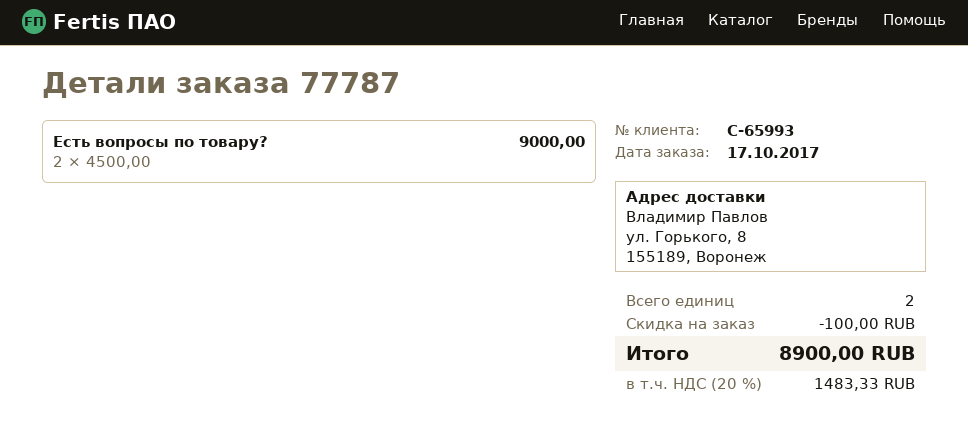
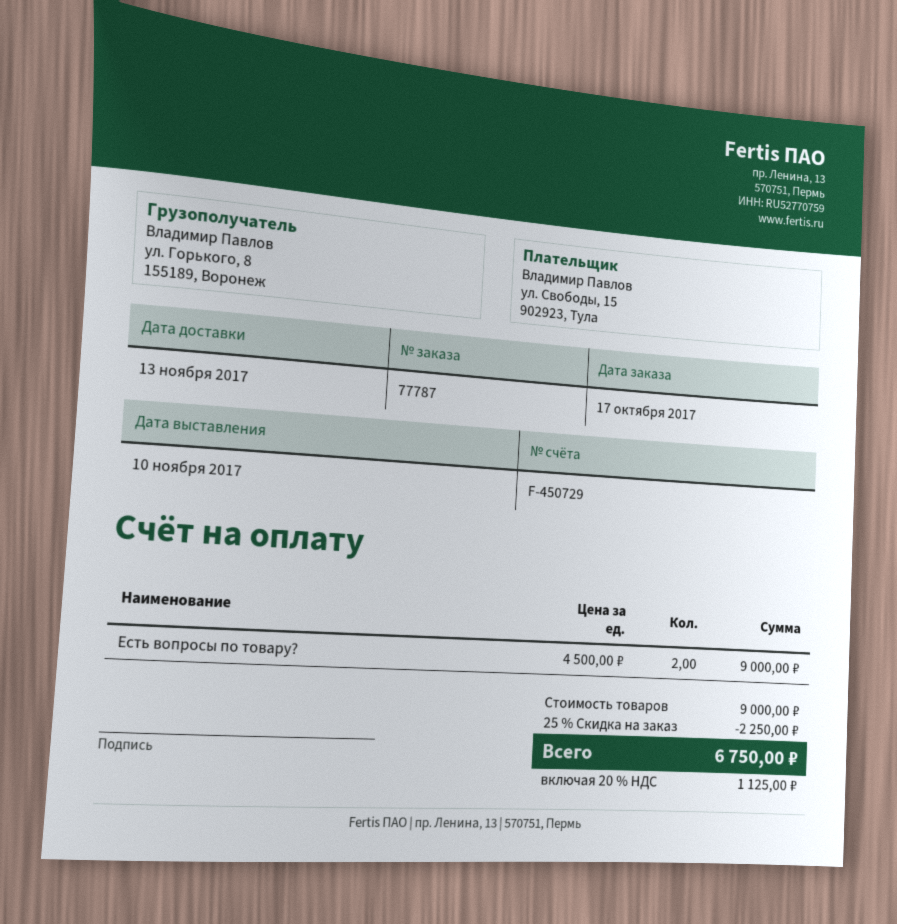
discount: 100.00 -> 2250.00
tax: 20% = 1483.33 -> 20% = 1125.00
total: 8900.00 -> 6750.00

